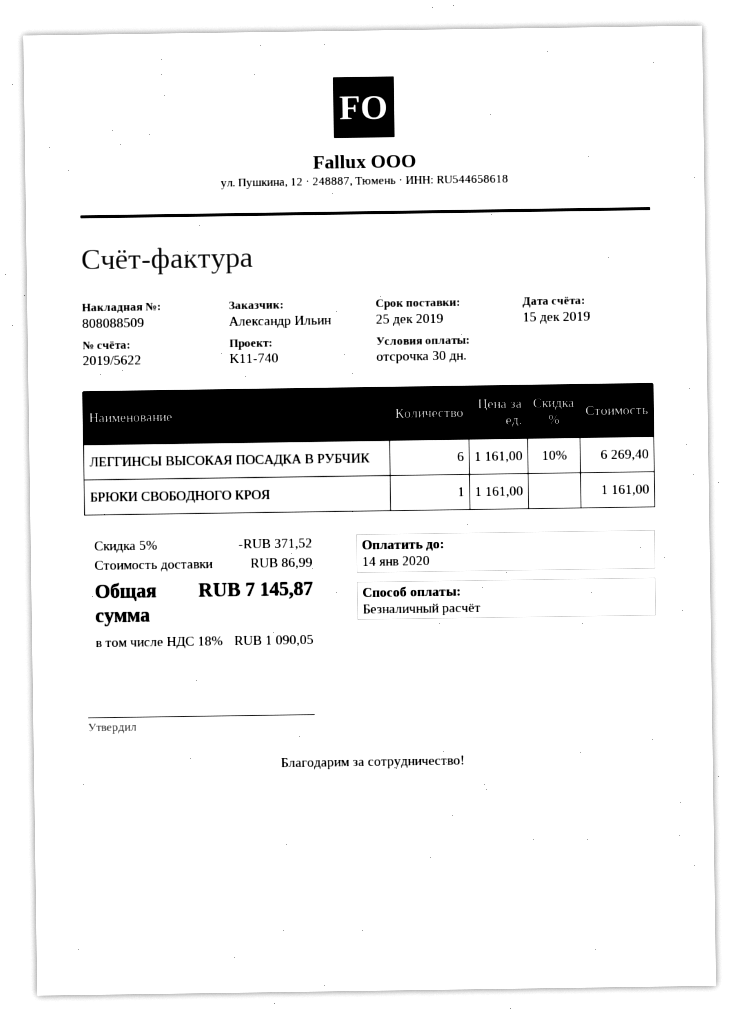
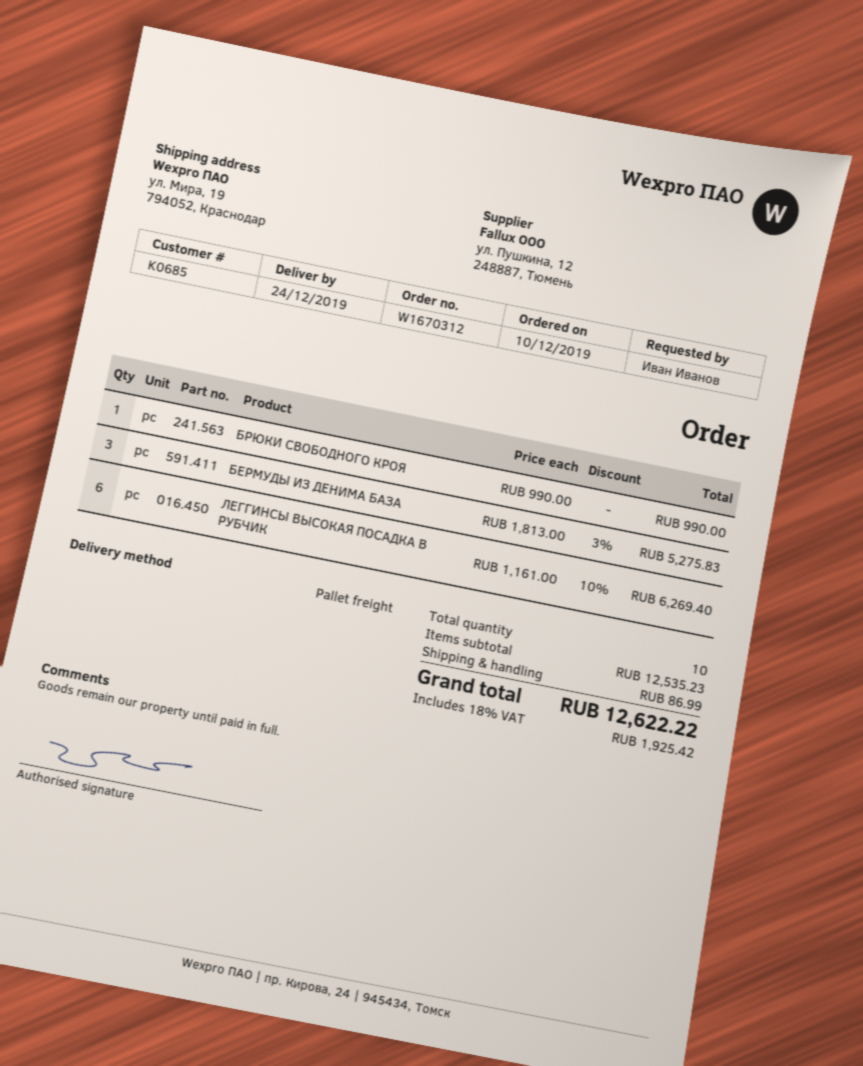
delivery date: 2019-12-25 -> 2019-12-24
ordered by: Александр Ильин -> Иван Иванов
БРЮКИ СВОБОДНОГО КРОЯ: 1 x 1161.00 = 1161.00 -> 1 x 990.00 = 990.00
БЕРМУДЫ ИЗ ДЕНИМА БАЗА: none -> 3 x 1813.00 - 3% = 5275.83
discount: 5% = 371.52 -> none
tax: 18% = 1090.05 -> 18% = 1925.42
total: 7145.87 -> 12622.22

